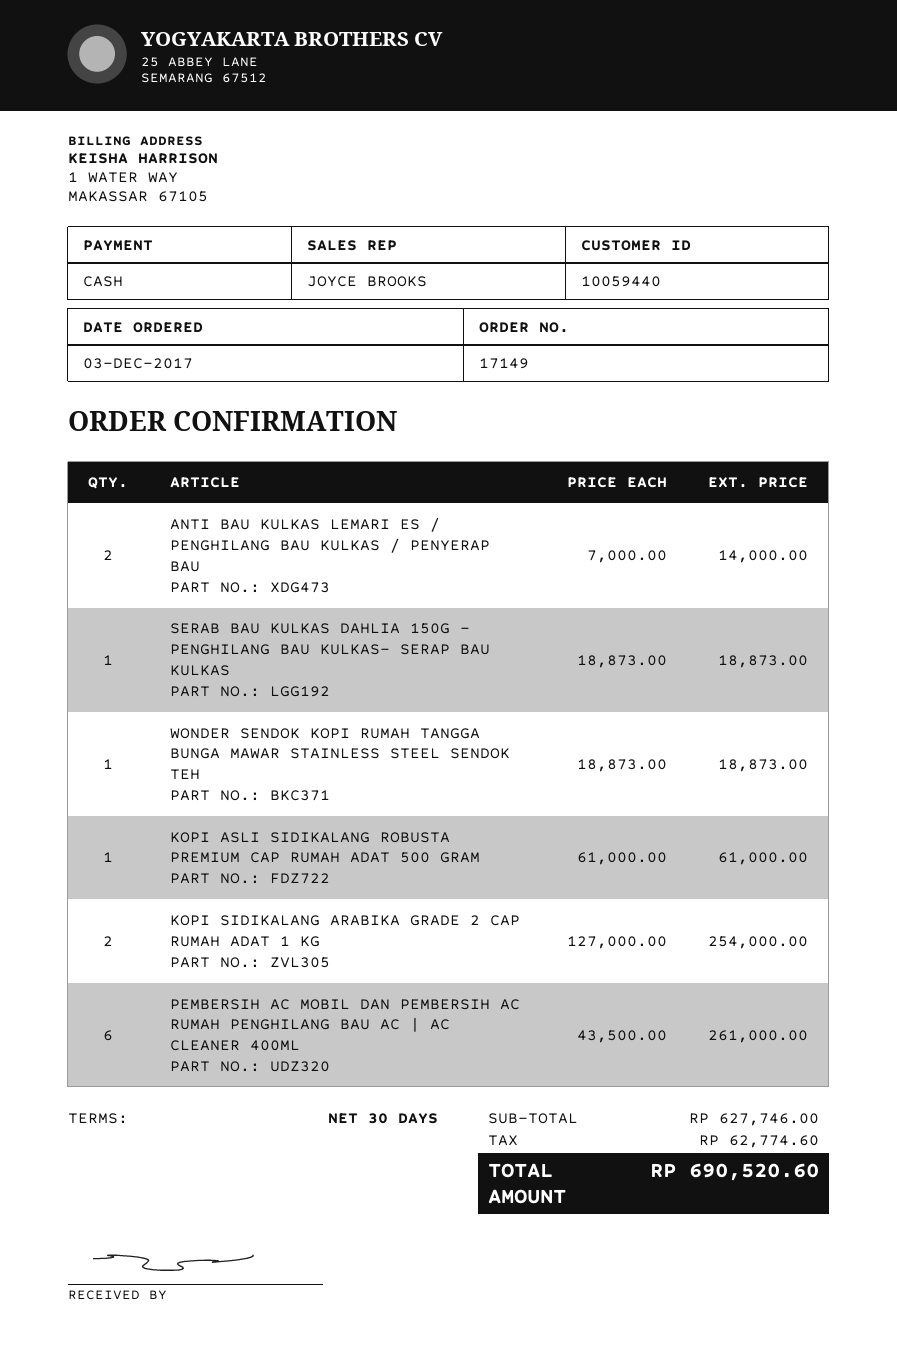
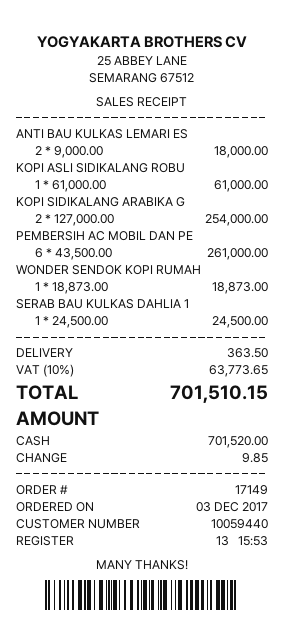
ANTI BAU KULKAS LEMARI ES / PENGHILANG BAU KULKAS / PENYERAP BAU: 2 x 7000.00 = 14000.00 -> 2 x 9000.00 = 18000.00
SERAB BAU KULKAS DAHLIA 150G - PENGHILANG BAU KULKAS- SERAP BAU KULKAS: 1 x 18873.00 = 18873.00 -> 1 x 24500.00 = 24500.00
shipping: none -> 363.50
tax: 62774.60 -> 63773.65
total: 690520.60 -> 701510.15

